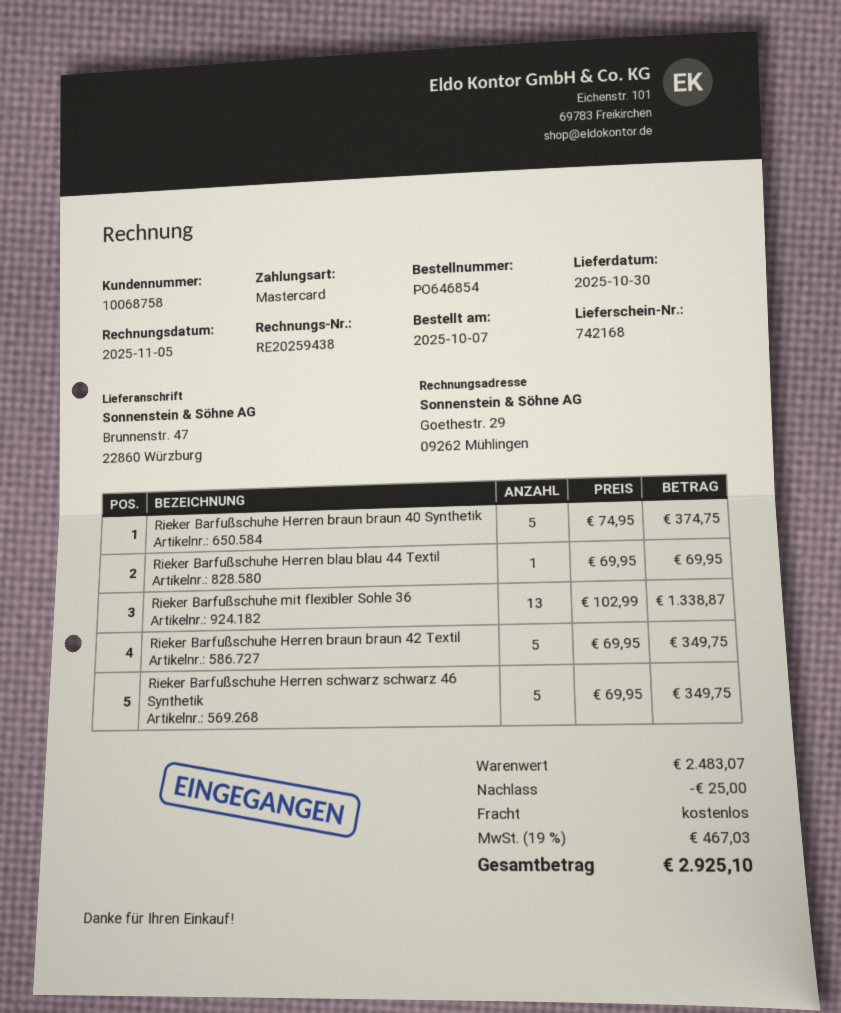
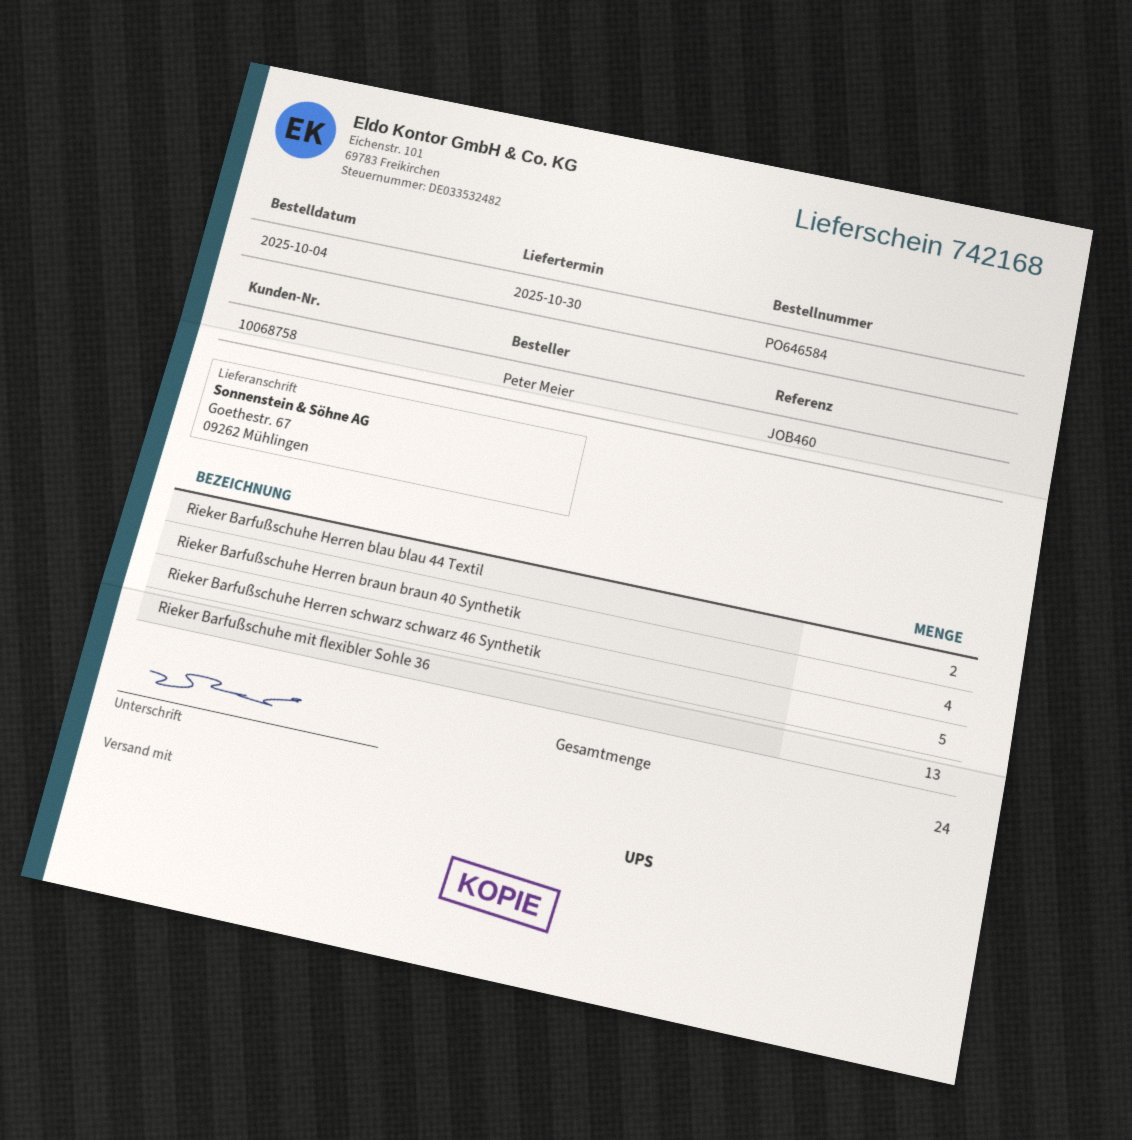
order number: PO646854 -> PO646584
order date: 2025-10-07 -> 2025-10-04
ship to: Brunnenstr. 47, 22860 Würzburg -> Goethestr. 67, 09262 Mühlingen
Rieker Barfußschuhe Herren braun braun 40 Synthetik: 5 -> 4
Rieker Barfußschuhe Herren blau blau 44 Textil: 1 -> 2
Rieker Barfußschuhe Herren braun braun 42 Textil: 5 -> none

